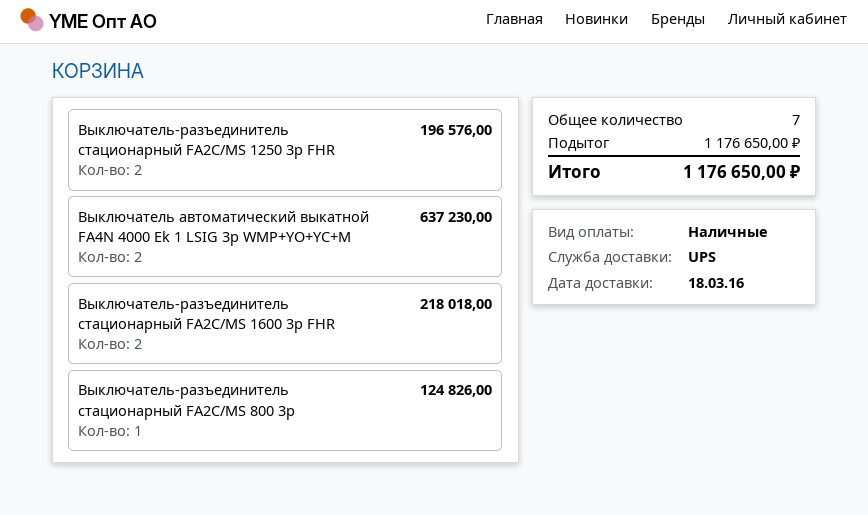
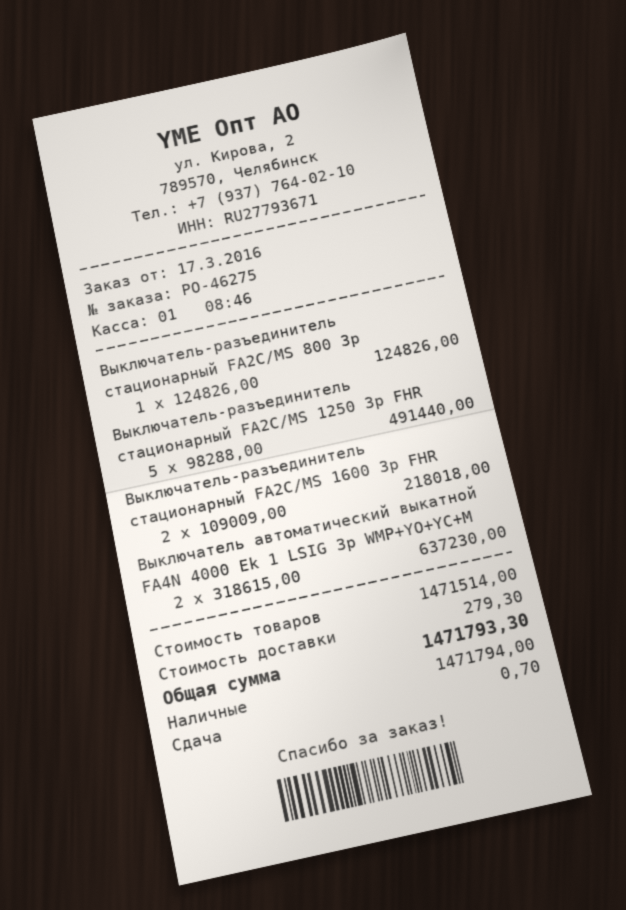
Выключатель-разъединитель стационарный FA2C/MS 1250 3p FHR: 2 for 196576.00 -> 5 for 491440.00
subtotal: 1176650.00 -> 1471514.00
shipping: none -> 279.30
total: 1176650.00 -> 1471793.30

